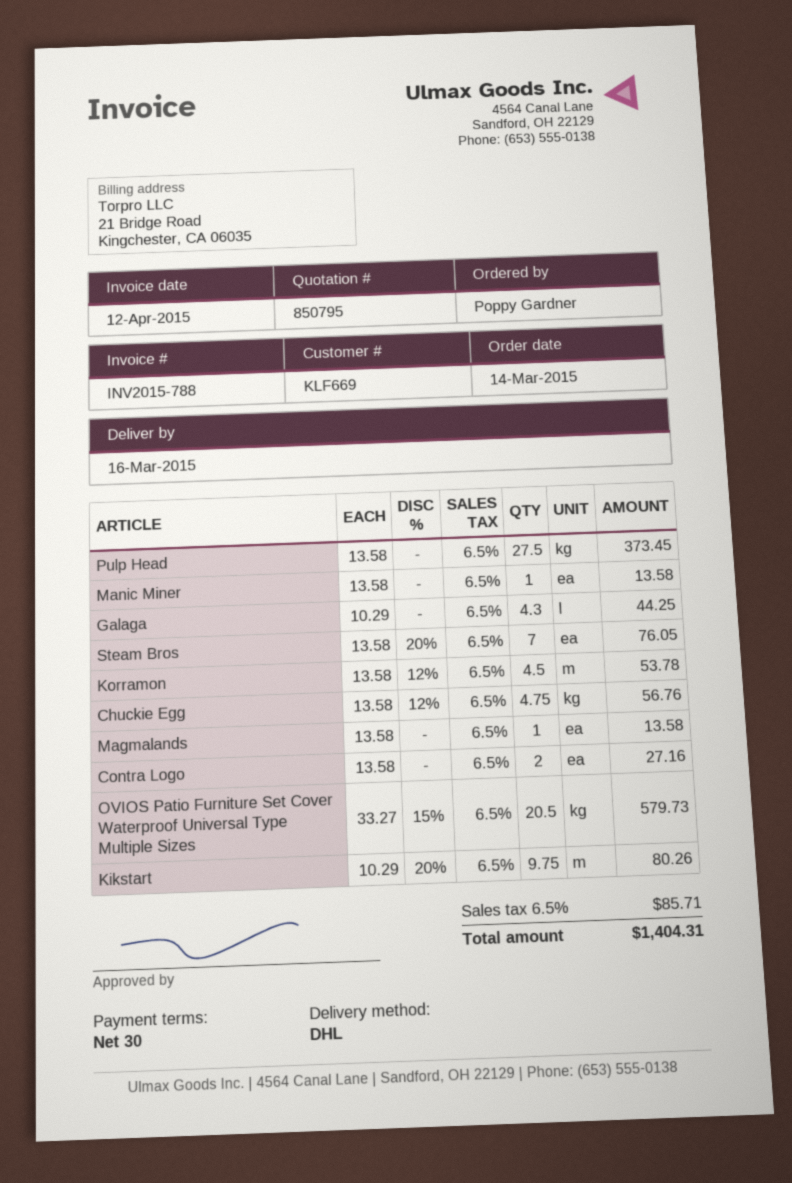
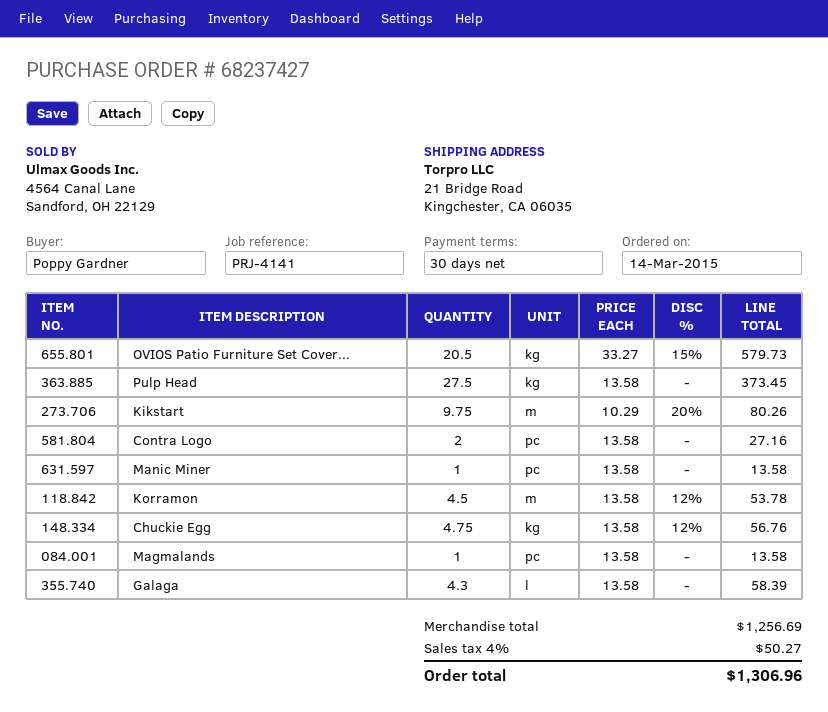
Galaga: 4.3 x 10.29 = 44.25 -> 4.3 x 13.58 = 58.39
Steam Bros: 7 x 13.58 - 20% = 76.05 -> none
tax: 6.5% = 85.71 -> 4% = 50.27
total: 1404.31 -> 1306.96

